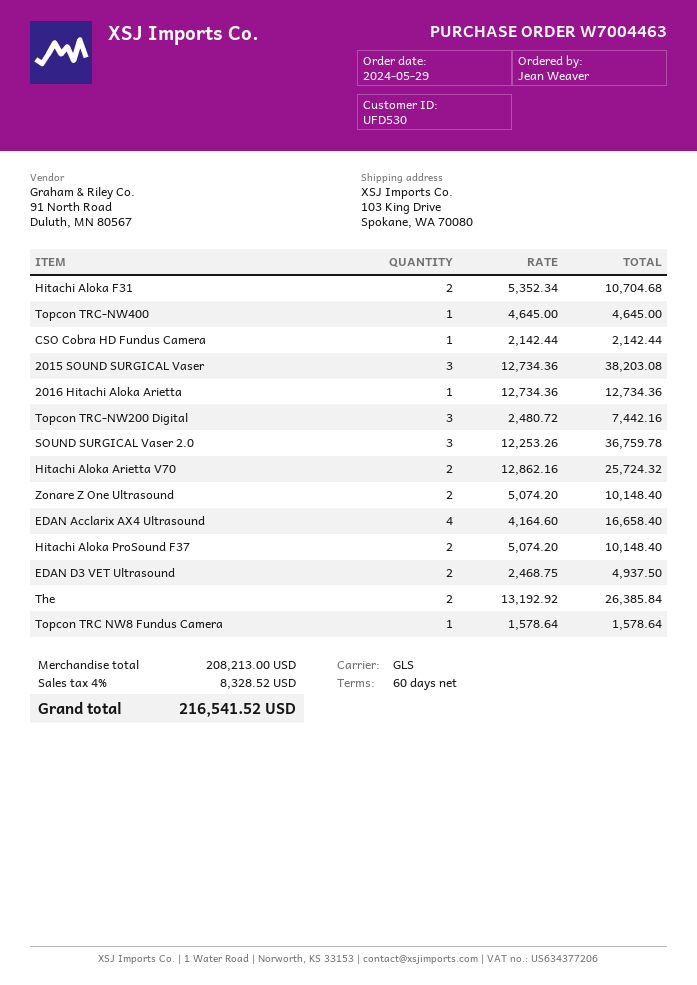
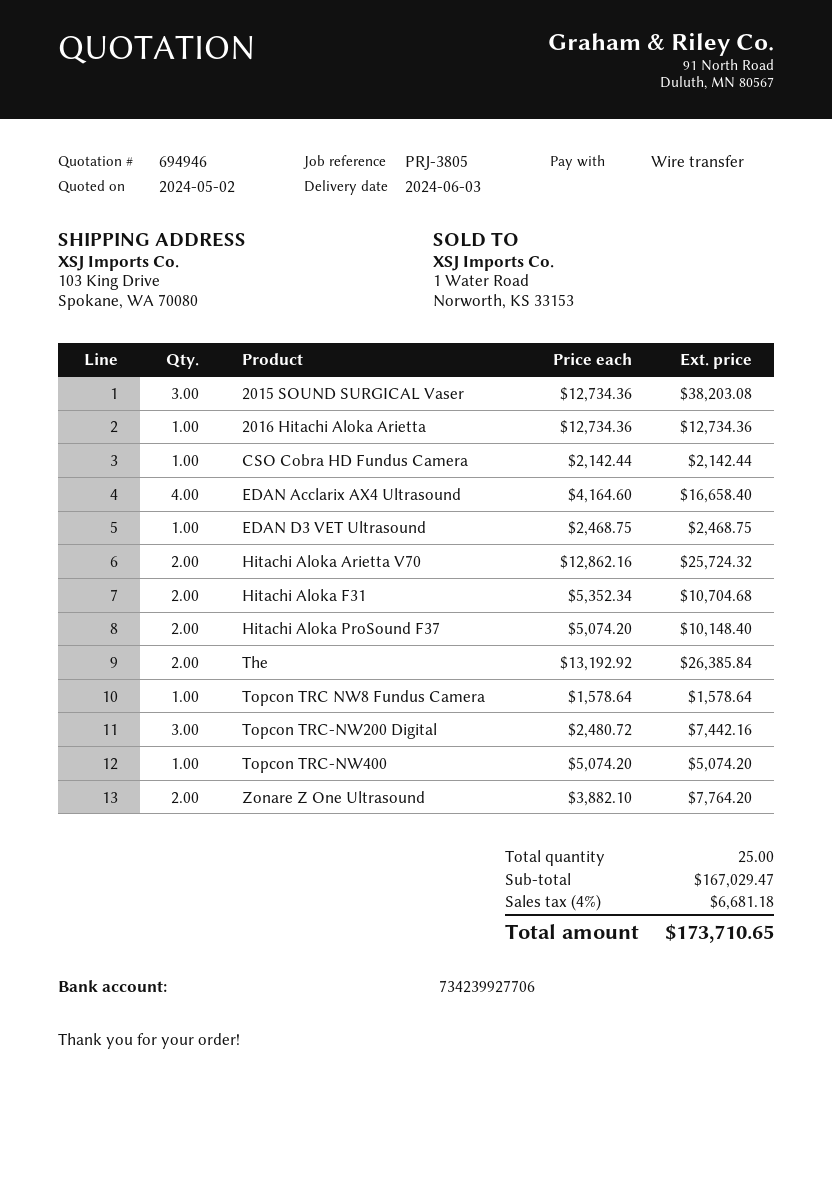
Topcon TRC-NW400: 1 x 4645.00 = 4645.00 -> 1 x 5074.20 = 5074.20
SOUND SURGICAL Vaser 2.0: 3 x 12253.26 = 36759.78 -> none
Zonare Z One Ultrasound: 2 x 5074.20 = 10148.40 -> 2 x 3882.10 = 7764.20
EDAN D3 VET Ultrasound: 2 x 2468.75 = 4937.50 -> 1 x 2468.75 = 2468.75
subtotal: 208213.00 -> 167029.47
tax: 4% = 8328.52 -> 4% = 6681.18
total: 216541.52 -> 173710.65

